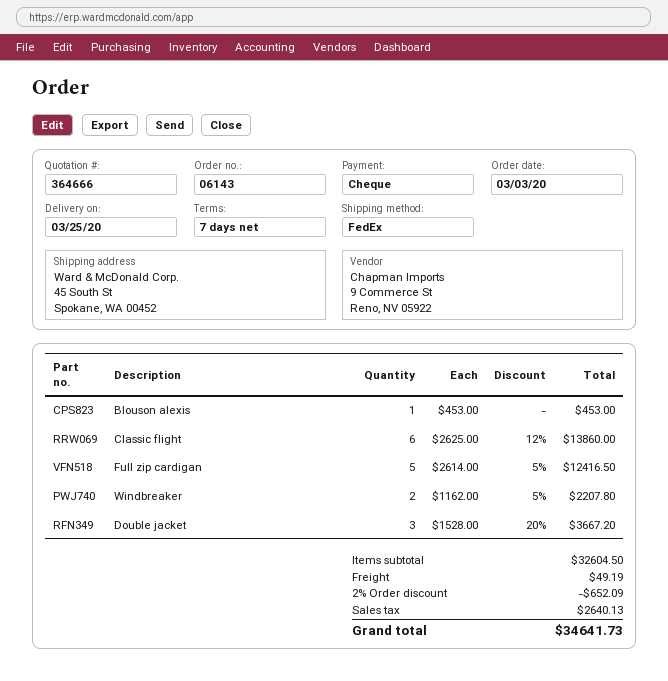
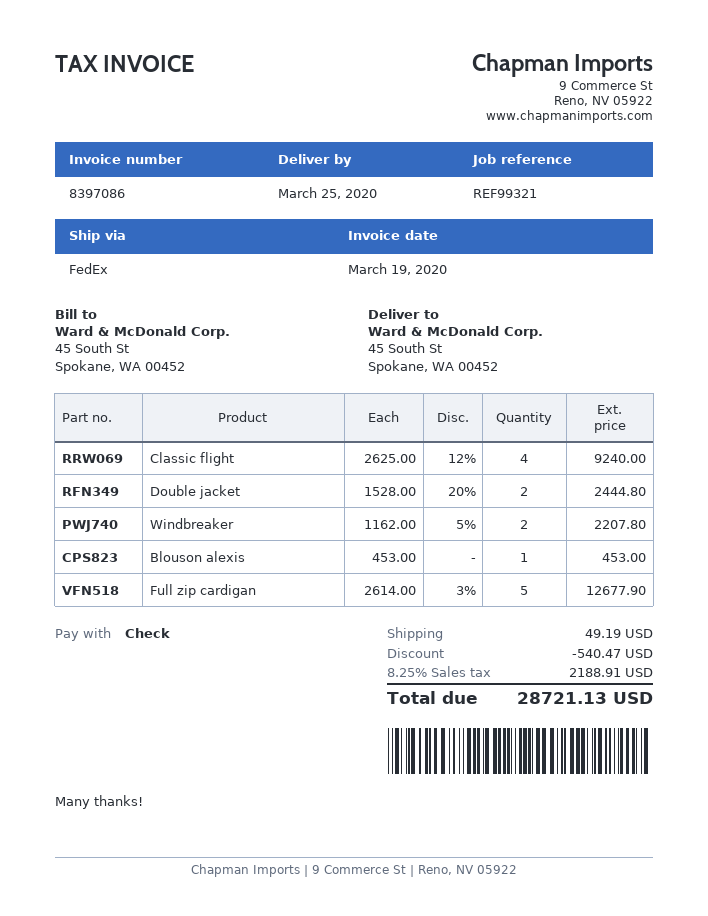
Classic flight: 6 x 2625.00 - 12% = 13860.00 -> 4 x 2625.00 - 12% = 9240.00
Full zip cardigan: 5 x 2614.00 - 5% = 12416.50 -> 5 x 2614.00 - 3% = 12677.90
Double jacket: 3 x 1528.00 - 20% = 3667.20 -> 2 x 1528.00 - 20% = 2444.80
discount: 652.09 -> 540.47
tax: 2640.13 -> 2188.91
total: 34641.73 -> 28721.13

